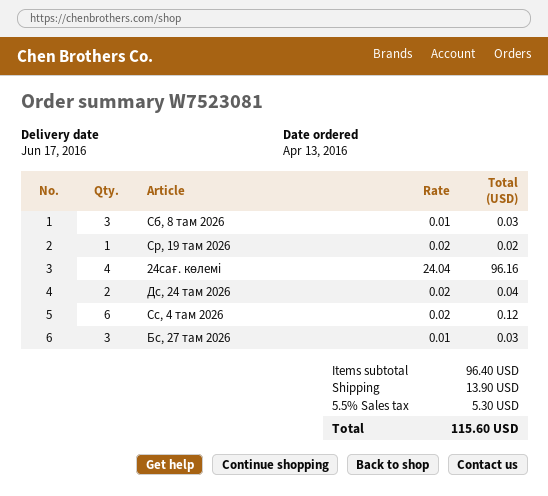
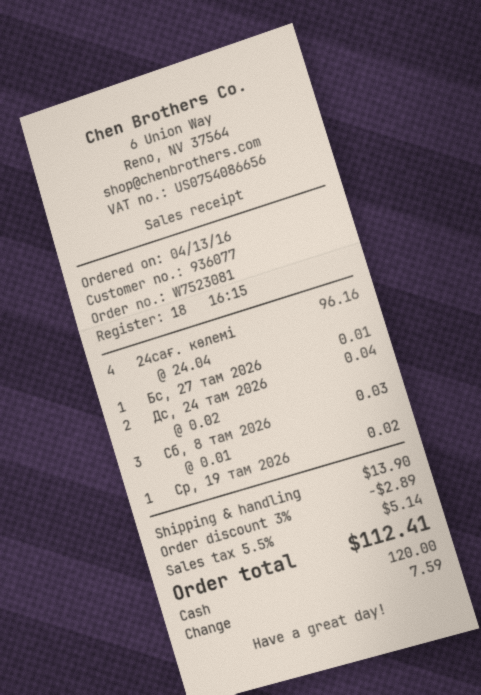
Сс, 4 там 2026: 6 x 0.02 = 0.12 -> none
Бс, 27 там 2026: 3 x 0.01 = 0.03 -> 1 x 0.01 = 0.01
discount: none -> 3% = 2.89
tax: 5.5% = 5.30 -> 5.5% = 5.14
total: 115.60 -> 112.41

